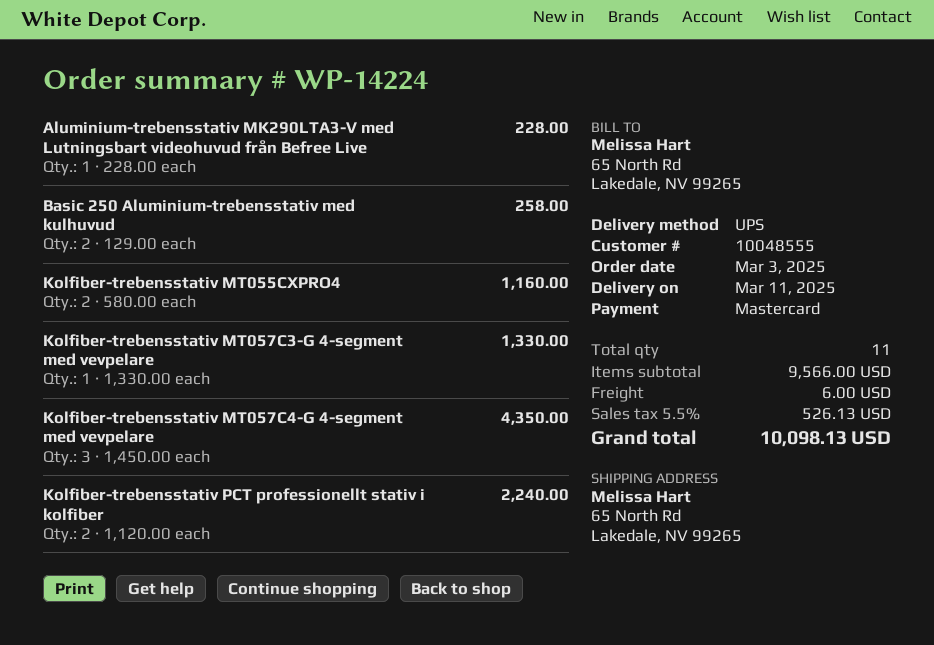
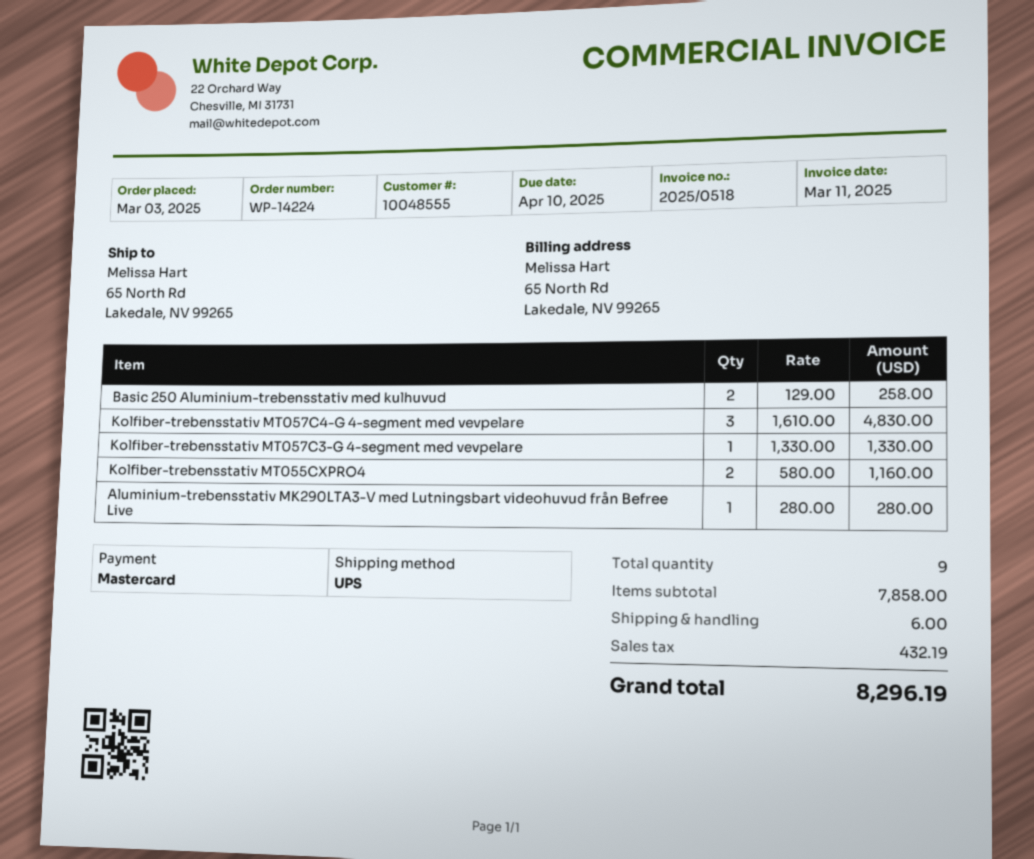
Aluminium-trebensstativ MK290LTA3-V med Lutningsbart videohuvud från Befree Live: 1 x 228.00 = 228.00 -> 1 x 280.00 = 280.00
Kolfiber-trebensstativ MT057C4-G 4-segment med vevpelare: 3 x 1450.00 = 4350.00 -> 3 x 1610.00 = 4830.00
Kolfiber-trebensstativ PCT professionellt stativ i kolfiber: 2 x 1120.00 = 2240.00 -> none
total quantity: 11 -> 9
subtotal: 9566.00 -> 7858.00
tax: 526.13 -> 432.19
total: 10098.13 -> 8296.19

